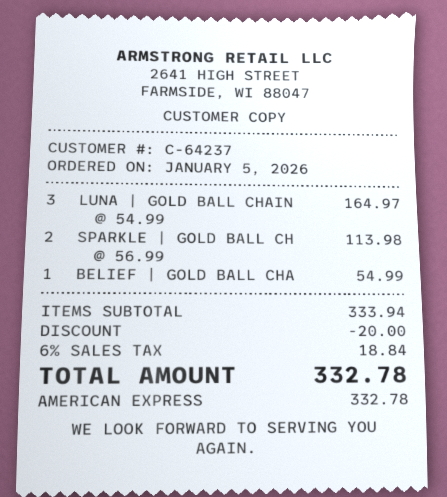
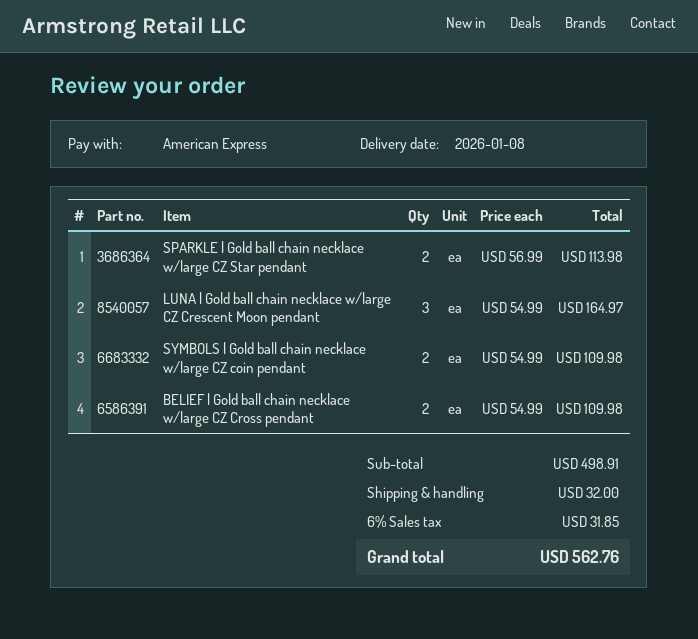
BELIEF | GOLD BALL CHA: 1 x 54.99 = 54.99 -> 2 x 54.99 = 109.98
SYMBOLS | Gold ball chain necklace w/large CZ coin pendant: none -> 2 x 54.99 = 109.98
subtotal: 333.94 -> 498.91
discount: 20.00 -> none
shipping: none -> 32.00
tax: 6% = 18.84 -> 6% = 31.85
total: 332.78 -> 562.76

